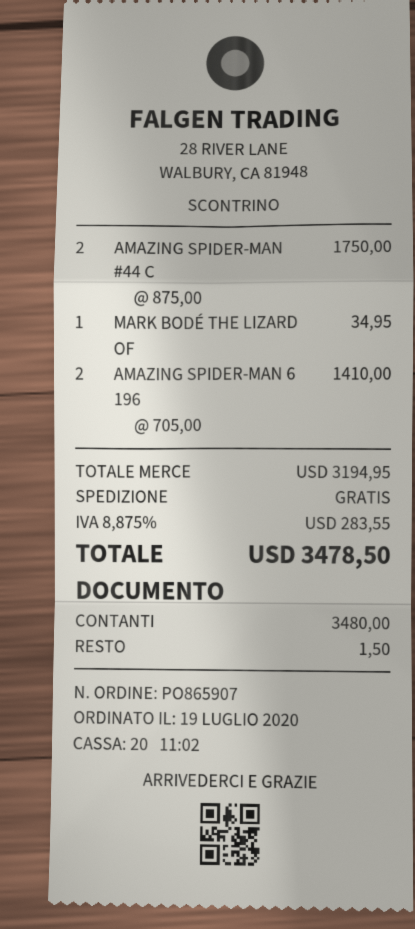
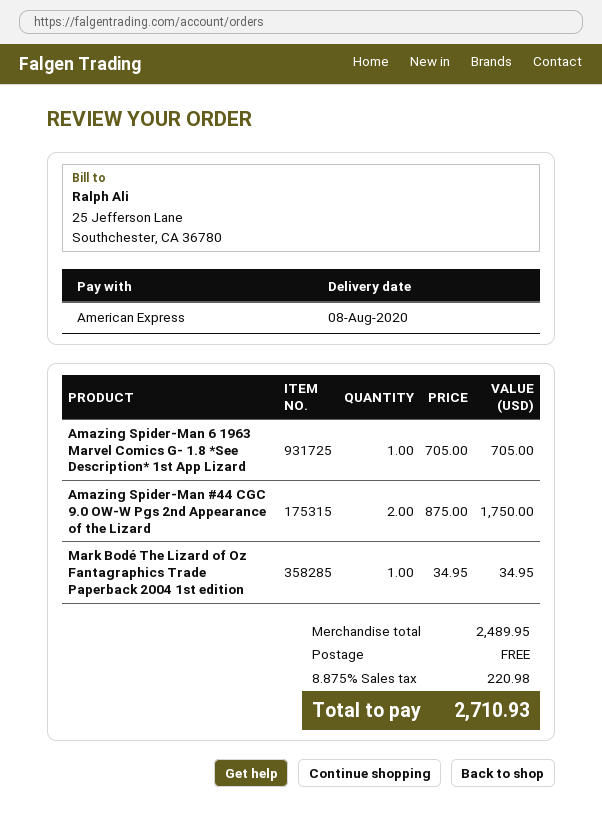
payment method: cash -> American Express
AMAZING SPIDER-MAN 6 196: 2 x 705.00 = 1410.00 -> 1 x 705.00 = 705.00
subtotal: 3194.95 -> 2489.95
tax: 8.875% = 283.55 -> 8.875% = 220.98
total: 3478.50 -> 2710.93

